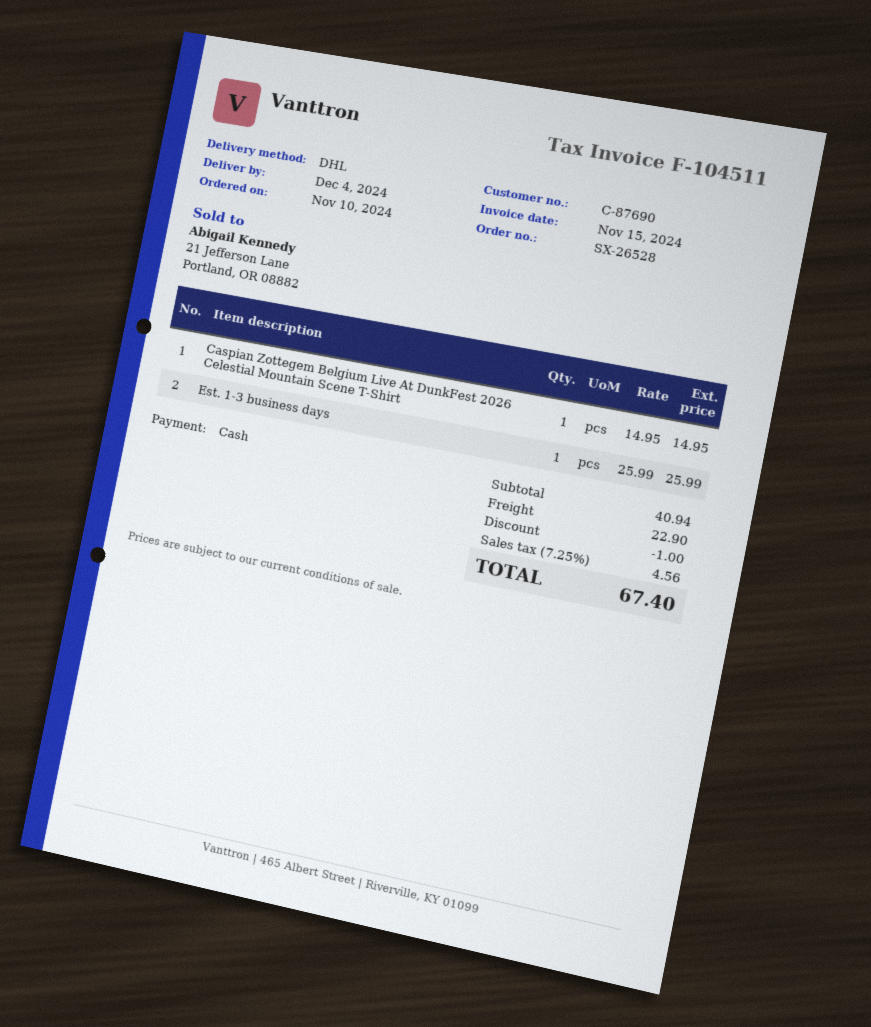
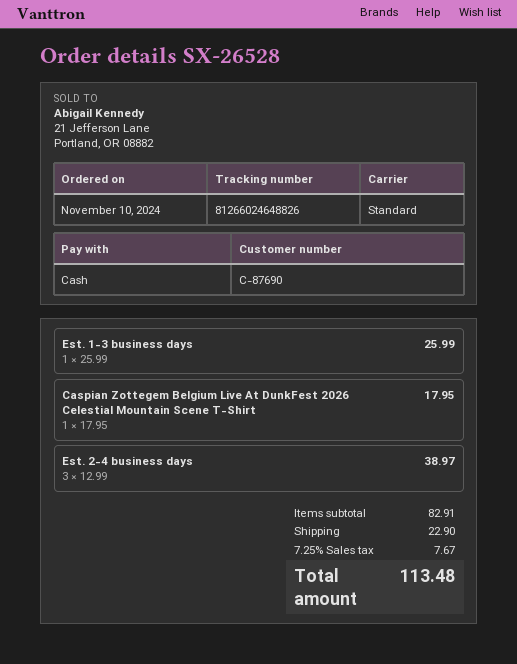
shipping method: DHL -> standard
Caspian Zottegem Belgium Live At DunkFest 2026 Celestial Mountain Scene T-Shirt: 1 x 14.95 = 14.95 -> 1 x 17.95 = 17.95
Est. 2-4 business days: none -> 3 x 12.99 = 38.97
subtotal: 40.94 -> 82.91
discount: 1.00 -> none
tax: 7.25% = 4.56 -> 7.25% = 7.67
total: 67.40 -> 113.48

